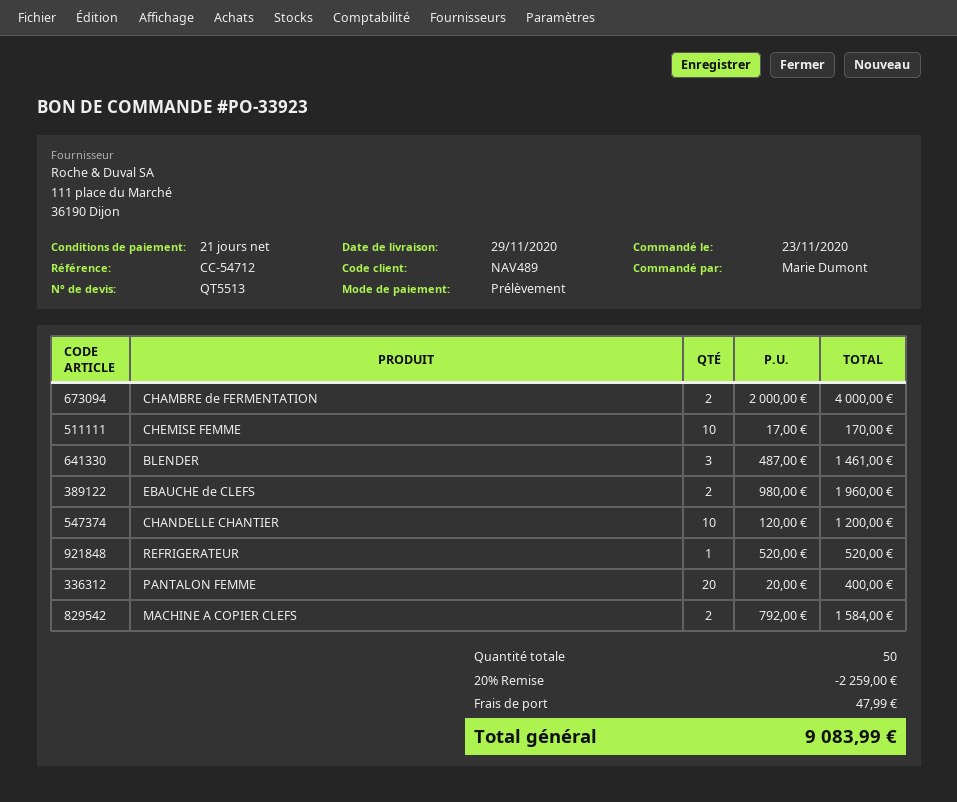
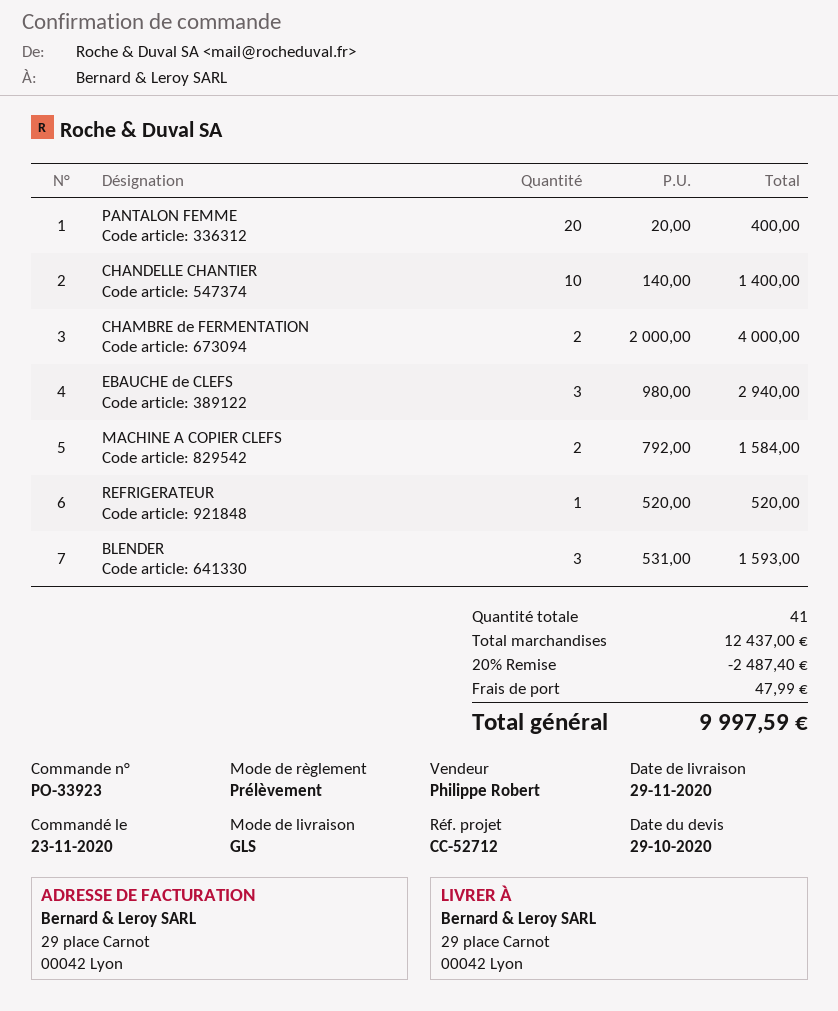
reference: CC-54712 -> CC-52712
CHEMISE FEMME: 10 x 17.00 = 170.00 -> none
BLENDER: 3 x 487.00 = 1461.00 -> 3 x 531.00 = 1593.00
EBAUCHE de CLEFS: 2 x 980.00 = 1960.00 -> 3 x 980.00 = 2940.00
CHANDELLE CHANTIER: 10 x 120.00 = 1200.00 -> 10 x 140.00 = 1400.00
total quantity: 50 -> 41
discount: 20% = 2259.00 -> 20% = 2487.40
total: 9083.99 -> 9997.59

